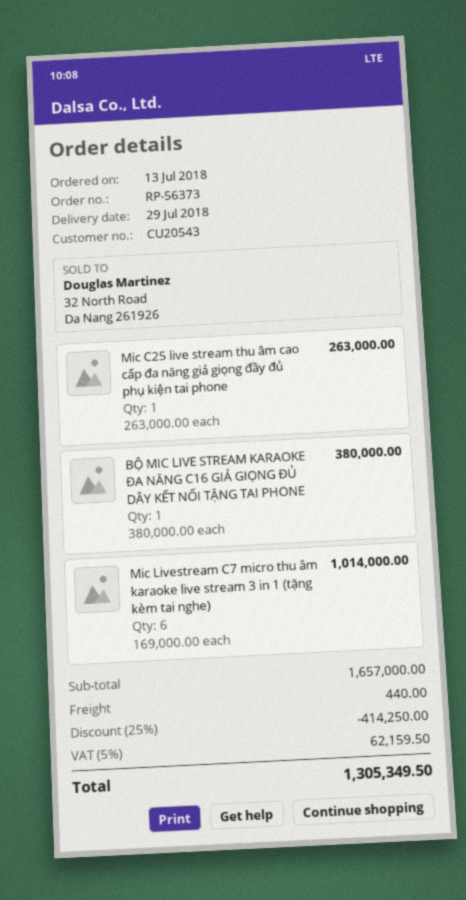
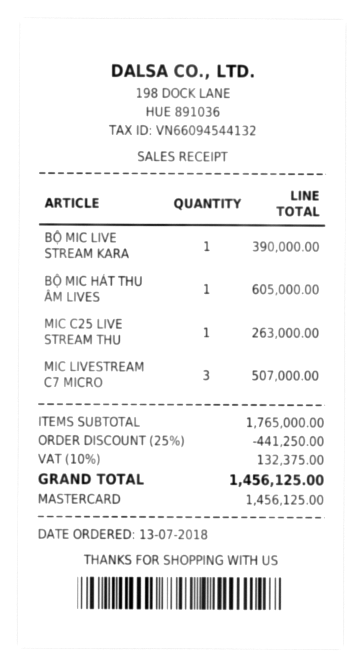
BỘ MIC LIVE STREAM KARAOKE ĐA NĂNG C16 GIẢ GIỌNG ĐỦ DÂY KẾT NỐI TẶNG TAI PHONE: 1 for 380000.00 -> 1 for 390000.00
Mic Livestream C7 micro thu âm karaoke live stream 3 in 1 (tặng kèm tai nghe): 6 for 1014000.00 -> 3 for 507000.00
BỘ MIC HÁT THU ÂM LIVES: none -> 1 for 605000.00
subtotal: 1657000.00 -> 1765000.00
discount: 25% = 414250.00 -> 25% = 441250.00
shipping: 440.00 -> none
tax: 5% = 62159.50 -> 10% = 132375.00
total: 1305349.50 -> 1456125.00

